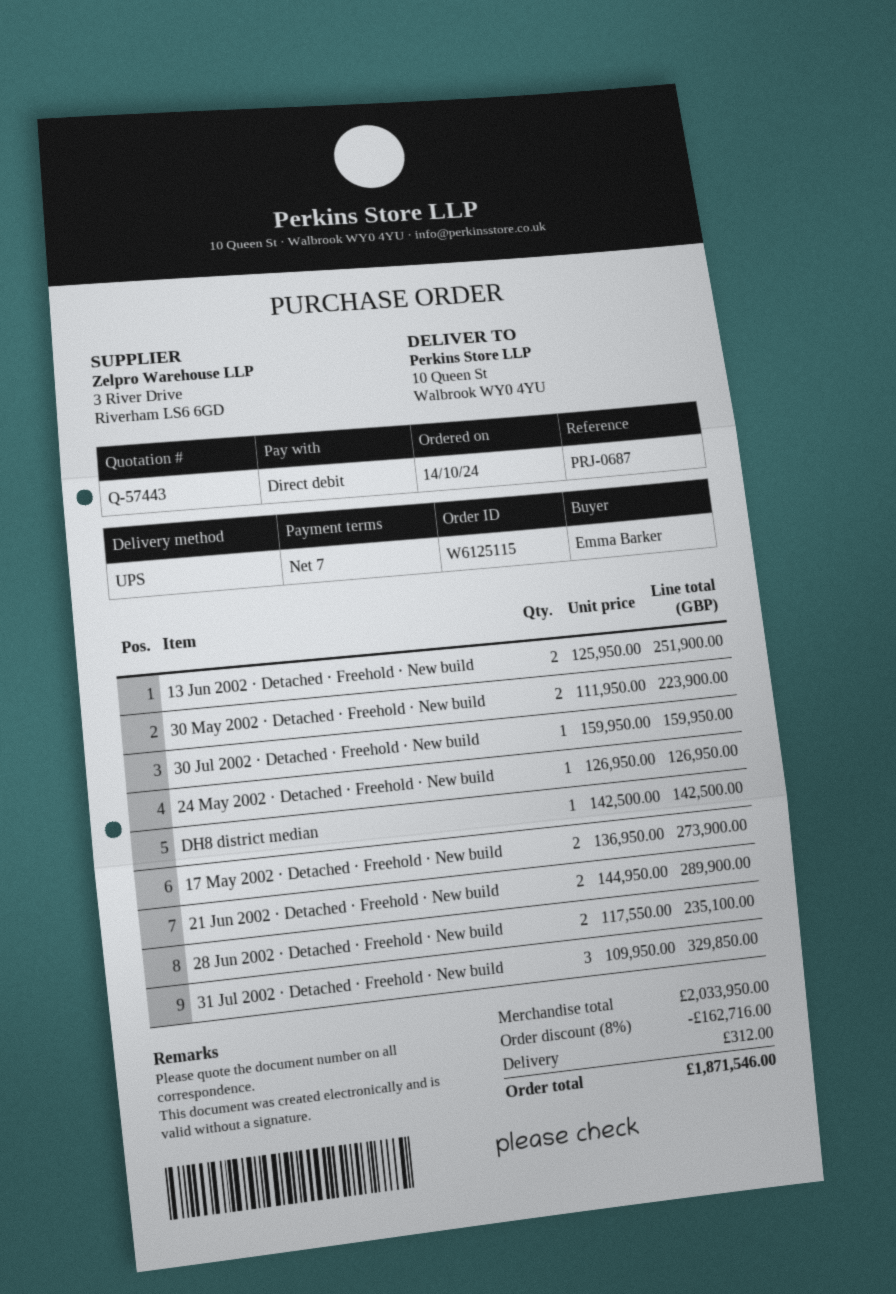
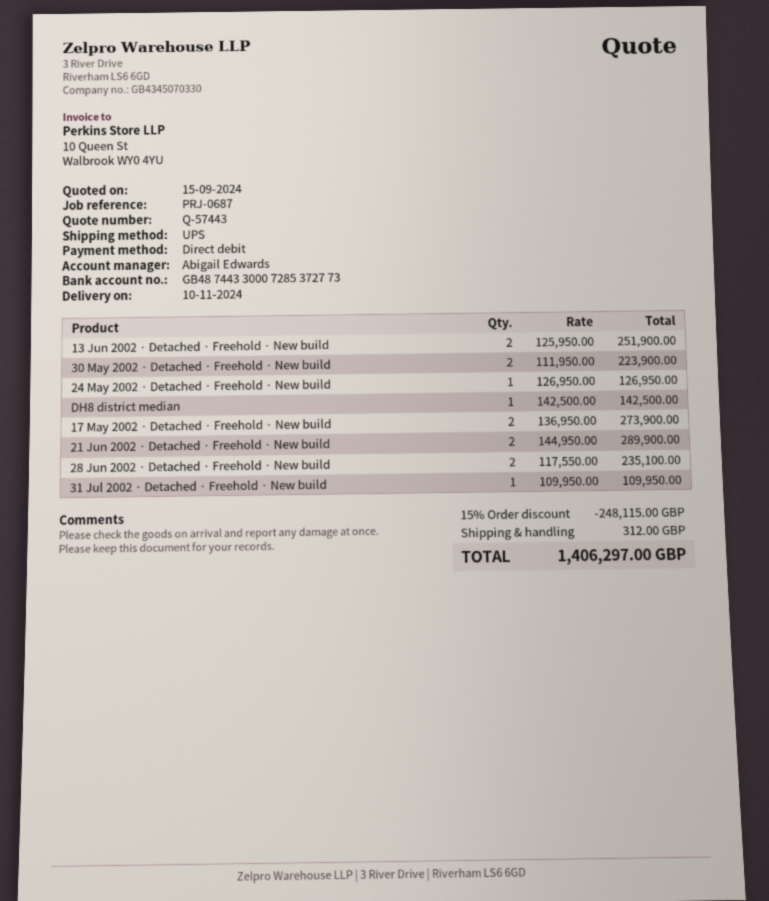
30 Jul 2002 · Detached · Freehold · New build: 1 x 159950.00 = 159950.00 -> none
31 Jul 2002 · Detached · Freehold · New build: 3 x 109950.00 = 329850.00 -> 1 x 109950.00 = 109950.00
discount: 8% = 162716.00 -> 15% = 248115.00
total: 1871546.00 -> 1406297.00

